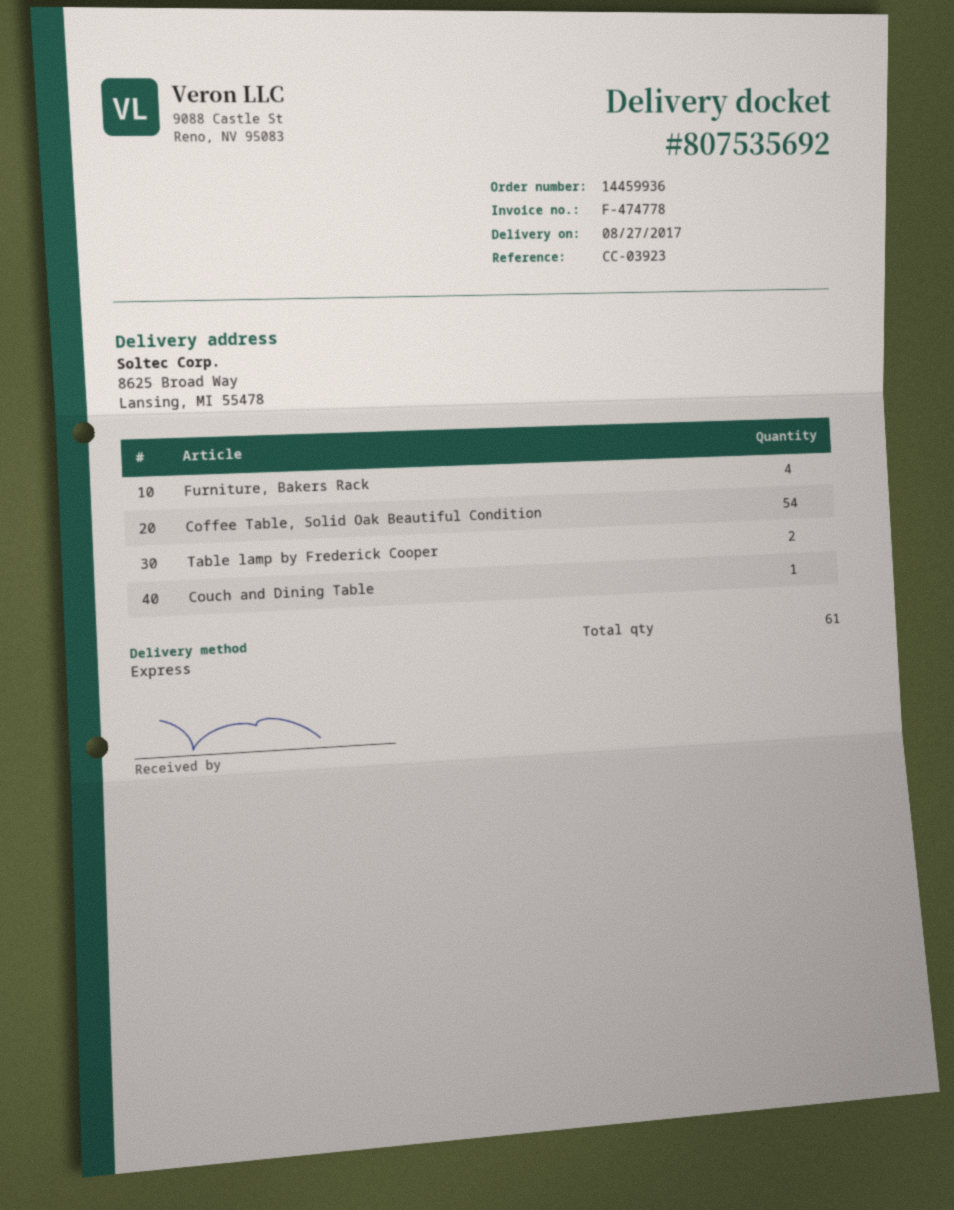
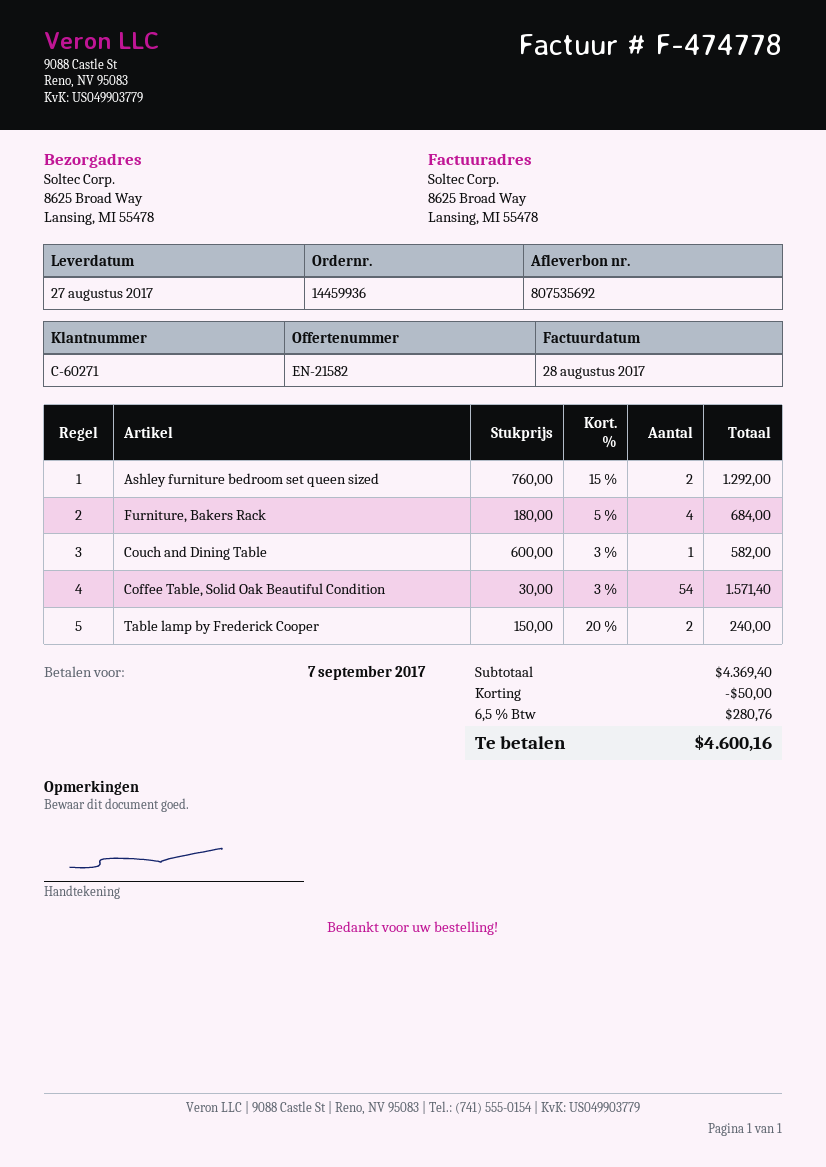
Ashley furniture bedroom set queen sized: none -> 2

